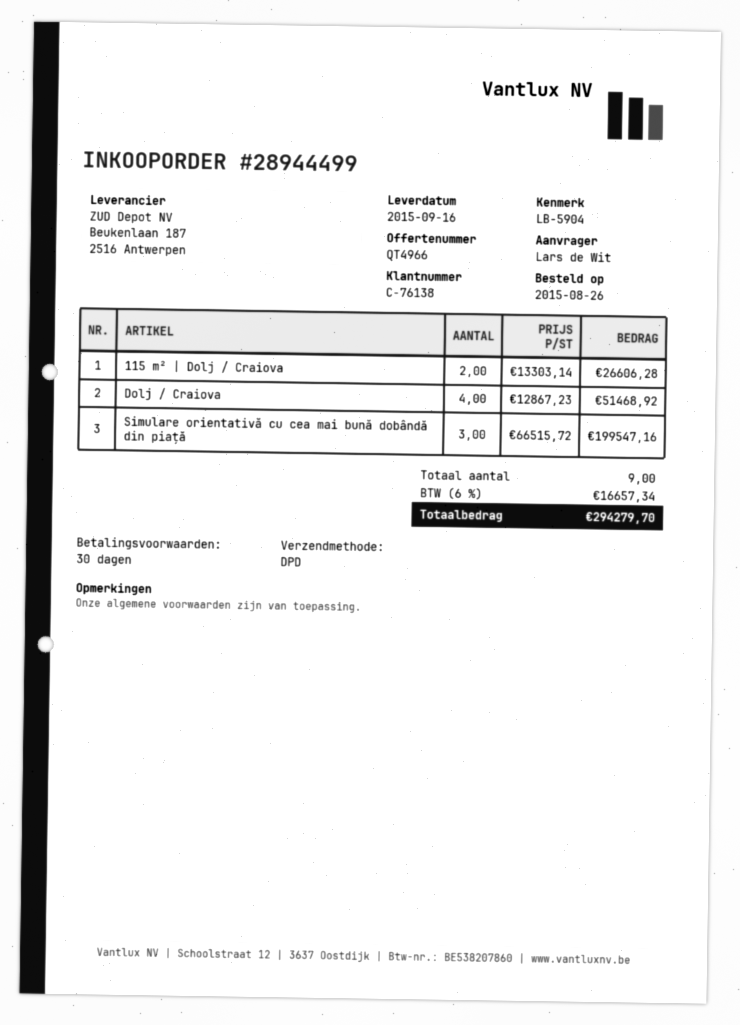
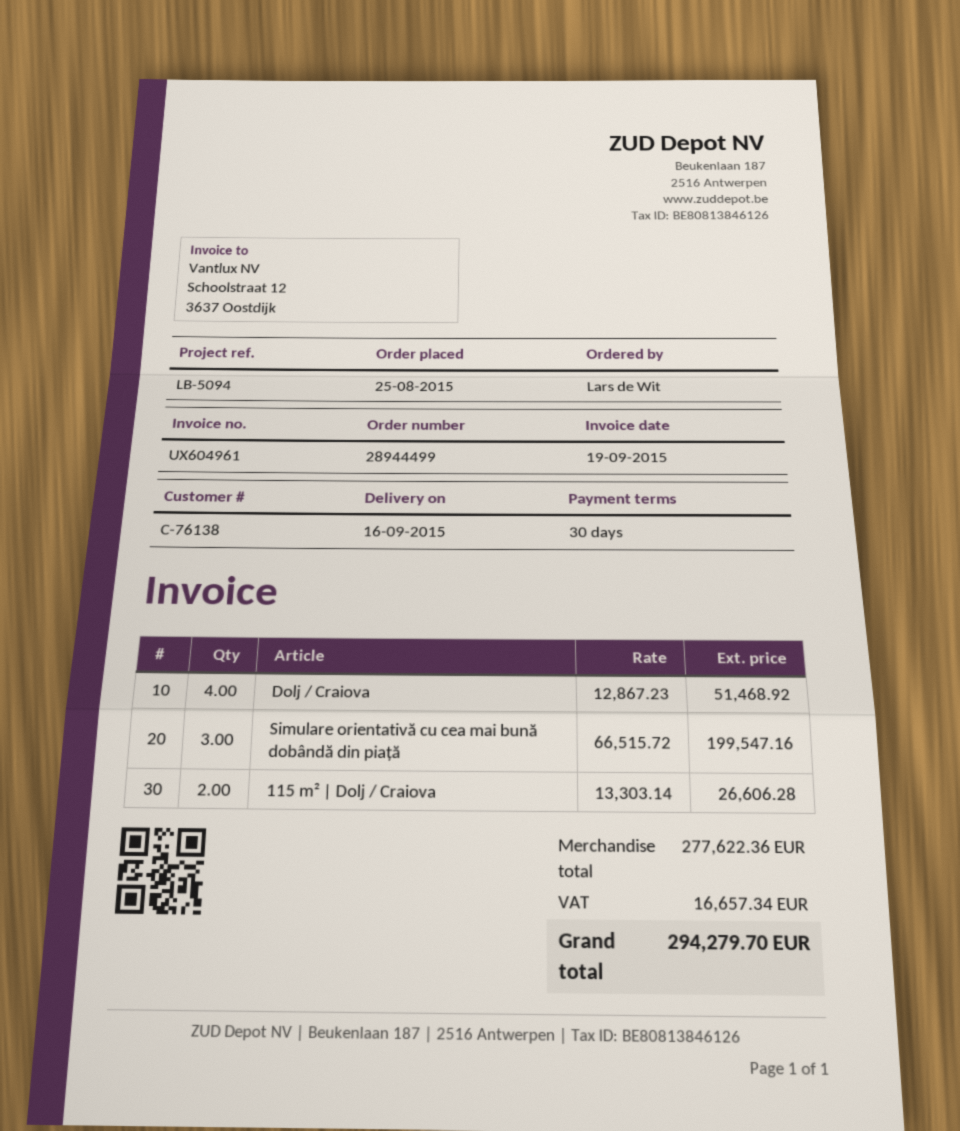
order date: 2015-08-26 -> 2015-08-25
reference: LB-5904 -> LB-5094

